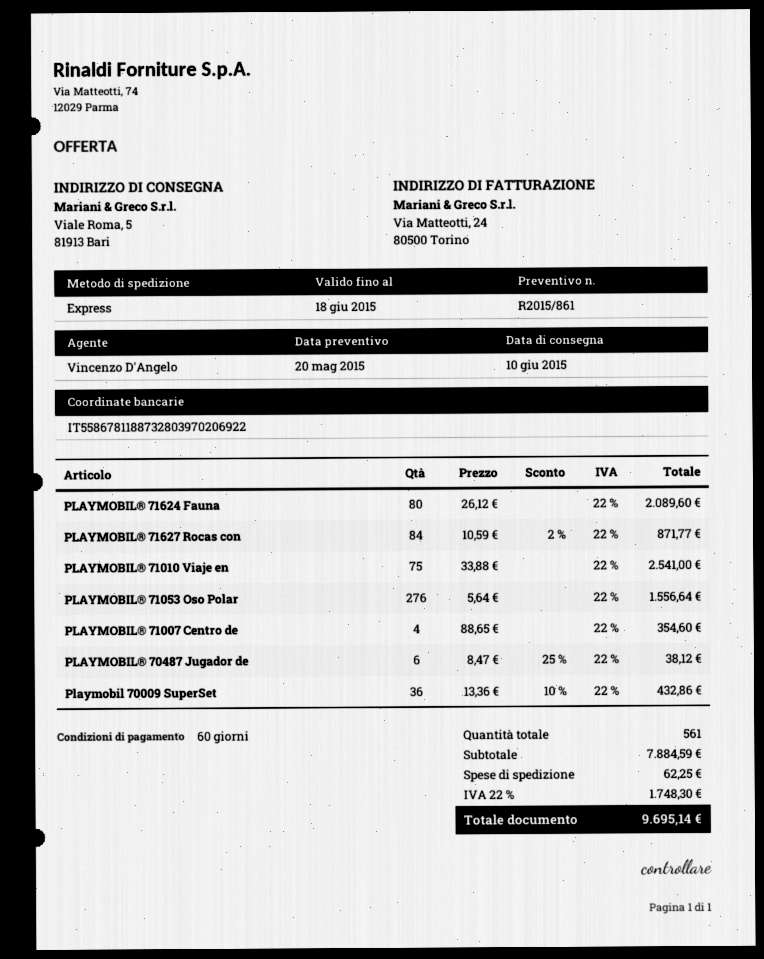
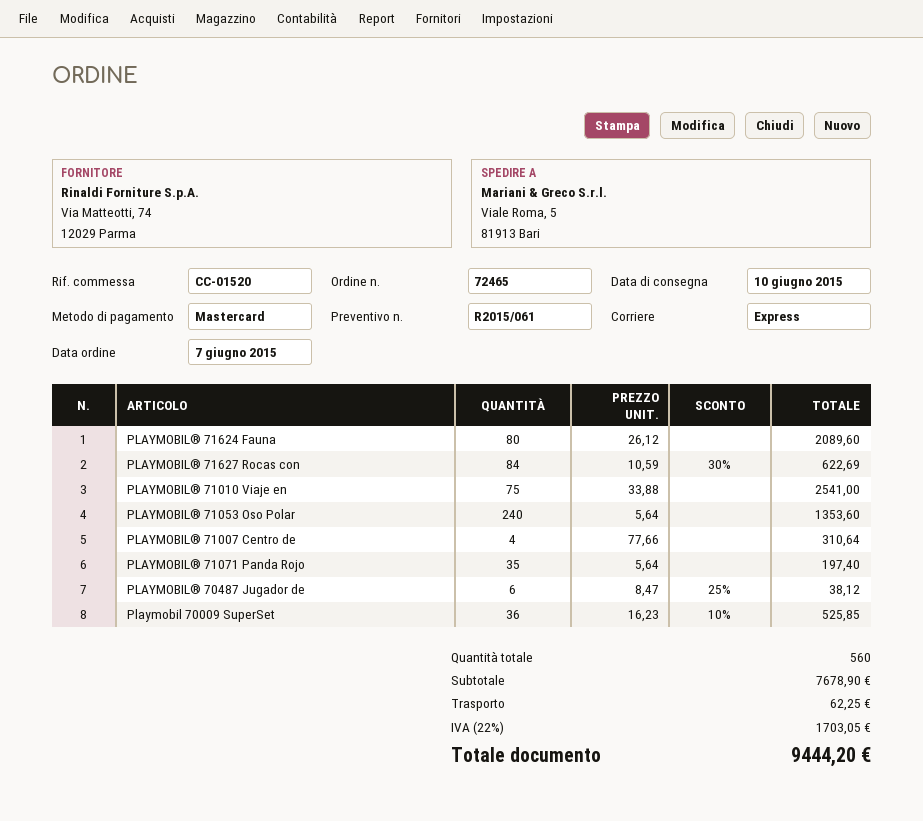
quote number: R2015/861 -> R2015/061
PLAYMOBIL® 71627 Rocas con: 84 x 10.59 - 2% = 871.77 -> 84 x 10.59 - 30% = 622.69
PLAYMOBIL® 71053 Oso Polar: 276 x 5.64 = 1556.64 -> 240 x 5.64 = 1353.60
PLAYMOBIL® 71007 Centro de: 4 x 88.65 = 354.60 -> 4 x 77.66 = 310.64
Playmobil 70009 SuperSet: 36 x 13.36 - 10% = 432.86 -> 36 x 16.23 - 10% = 525.85
PLAYMOBIL® 71071 Panda Rojo: none -> 35 x 5.64 = 197.40
total quantity: 561 -> 560
subtotal: 7884.59 -> 7678.90
tax: 22% = 1748.30 -> 22% = 1703.05
total: 9695.14 -> 9444.20

